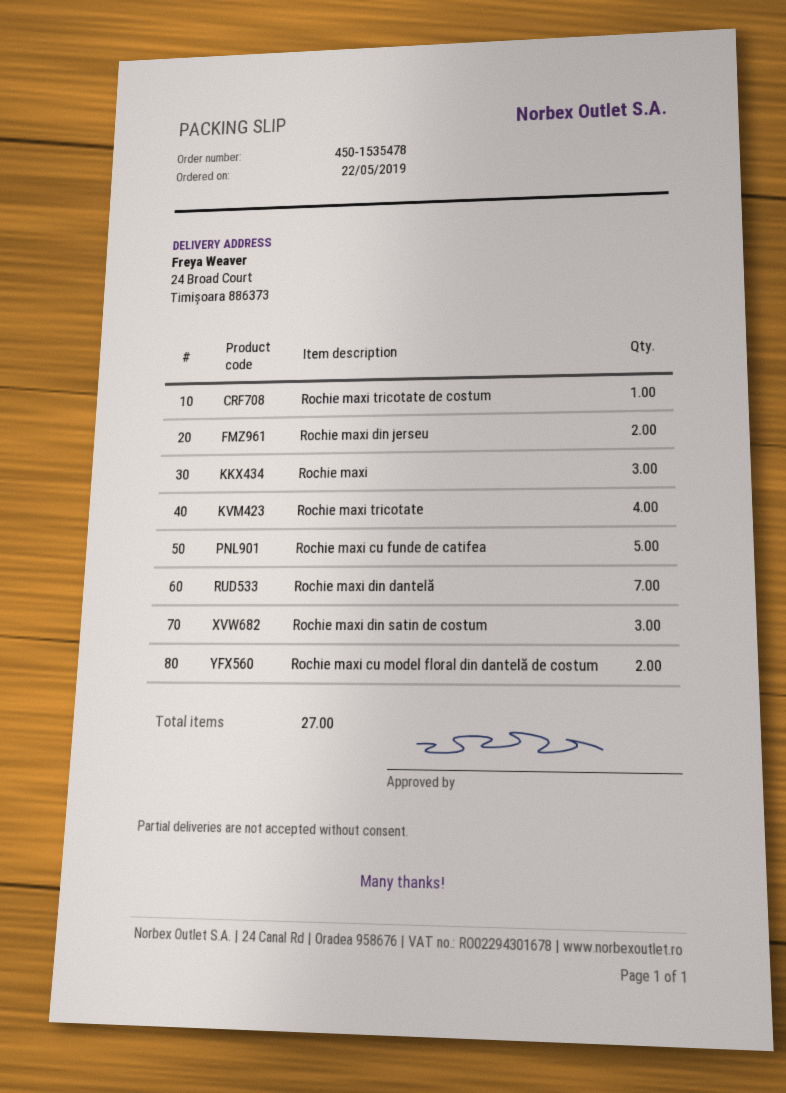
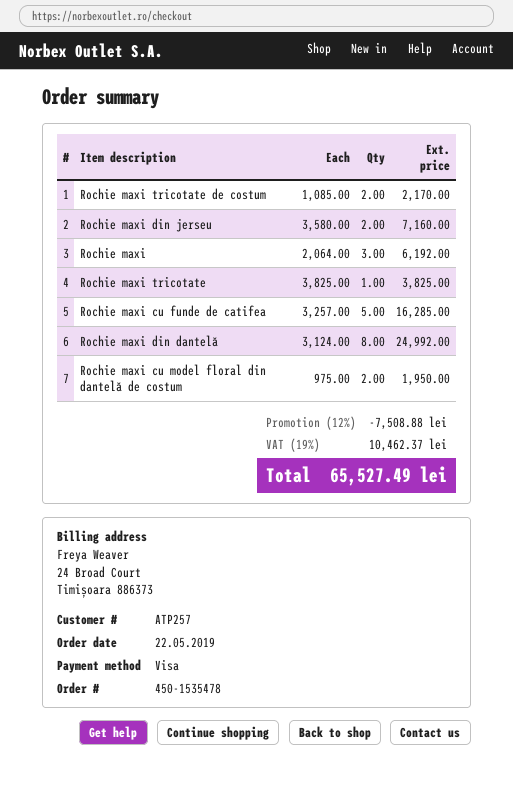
Rochie maxi tricotate de costum: 1 -> 2
Rochie maxi tricotate: 4 -> 1
Rochie maxi din dantelă: 7 -> 8
Rochie maxi din satin de costum: 3 -> none

